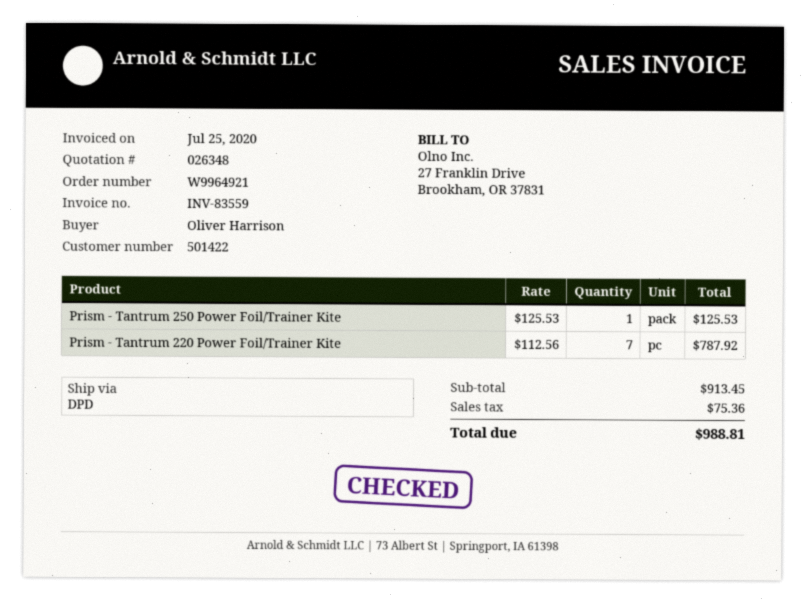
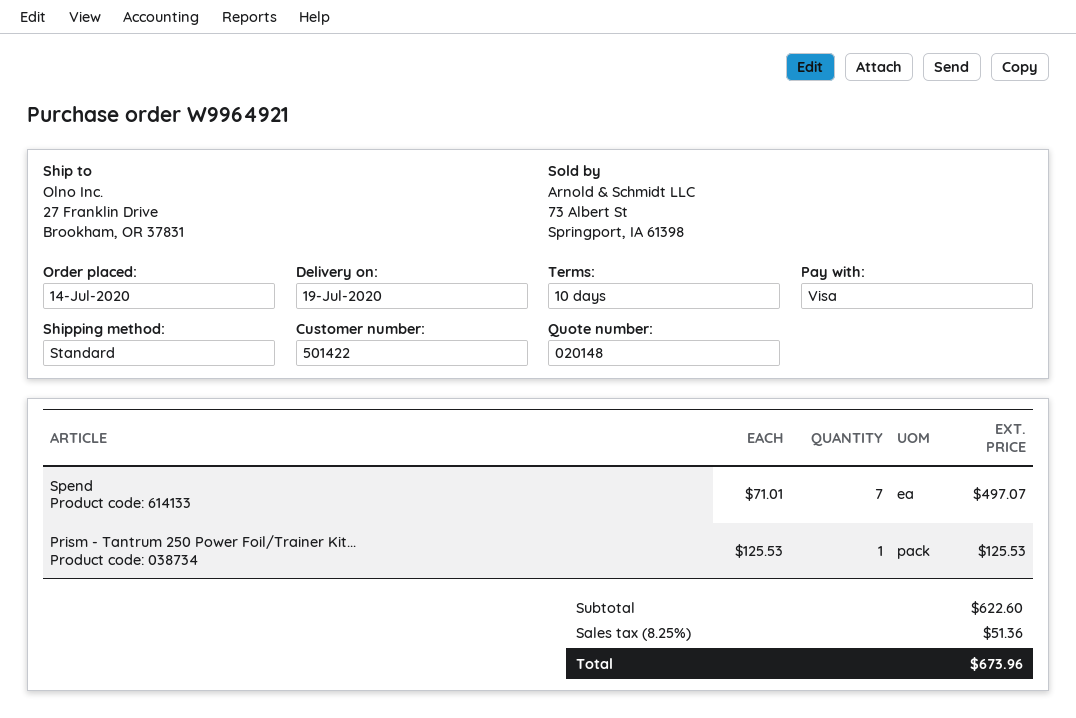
quote number: 026348 -> 020148
shipping method: DPD -> standard
Prism - Tantrum 220 Power Foil/Trainer Kite: 7 x 112.56 = 787.92 -> none
Spend: none -> 7 x 71.01 = 497.07
subtotal: 913.45 -> 622.60
tax: 75.36 -> 51.36
total: 988.81 -> 673.96

